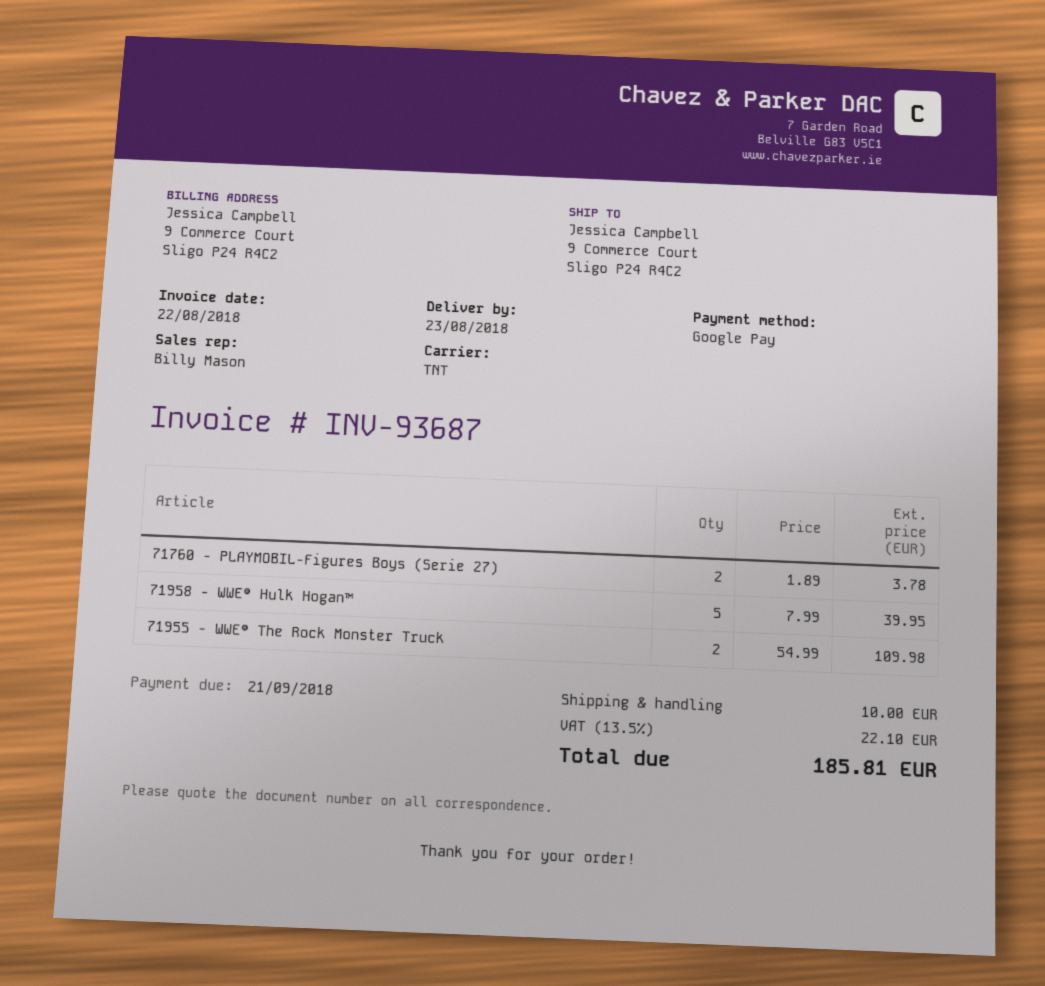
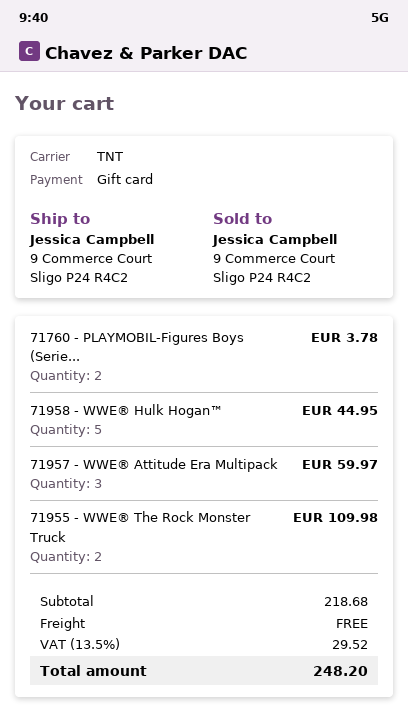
payment method: Google Pay -> gift card
71958 - WWE® Hulk Hogan™: 5 for 39.95 -> 5 for 44.95
71957 - WWE® Attitude Era Multipack: none -> 3 for 59.97
shipping: 10.00 -> 0.00
tax: 13.5% = 22.10 -> 13.5% = 29.52
total: 185.81 -> 248.20

